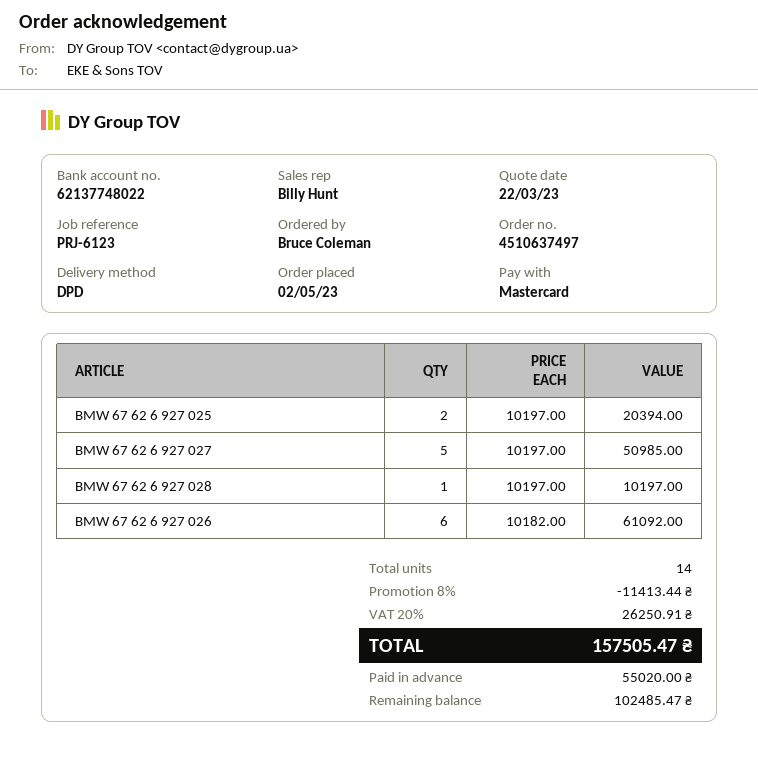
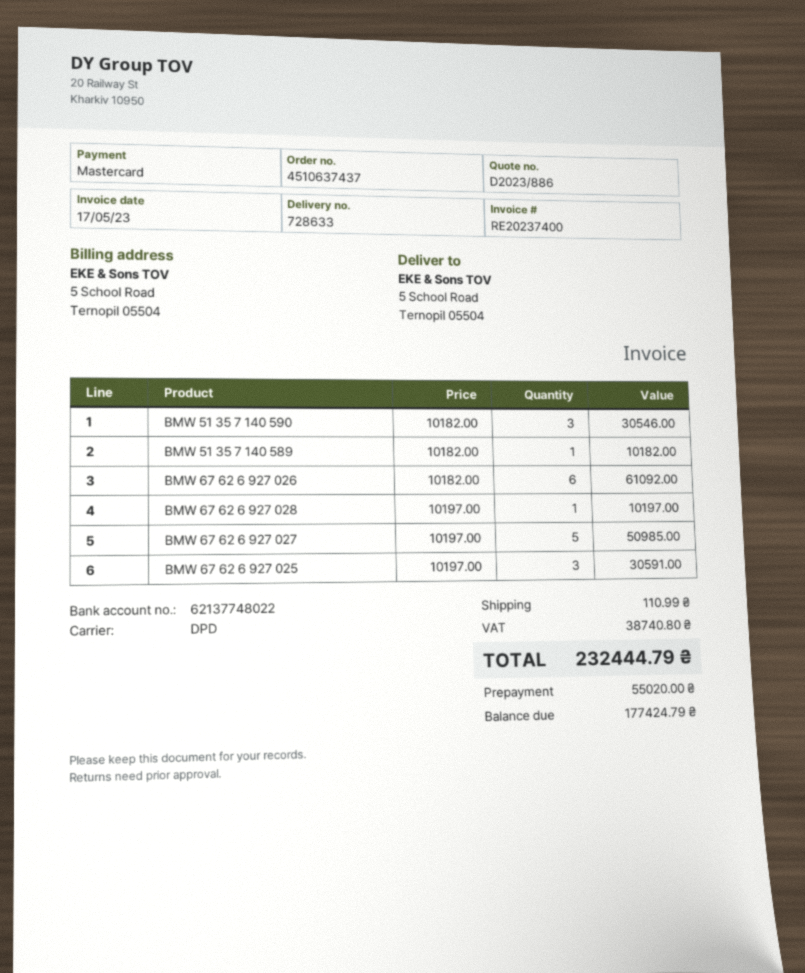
order number: 4510637497 -> 4510637437
BMW 67 62 6 927 025: 2 x 10197.00 = 20394.00 -> 3 x 10197.00 = 30591.00
BMW 51 35 7 140 590: none -> 3 x 10182.00 = 30546.00
BMW 51 35 7 140 589: none -> 1 x 10182.00 = 10182.00
discount: 8% = 11413.44 -> none
shipping: none -> 110.99
tax: 26250.91 -> 38740.80
total: 157505.47 -> 232444.79
balance: 102485.47 -> 177424.79

